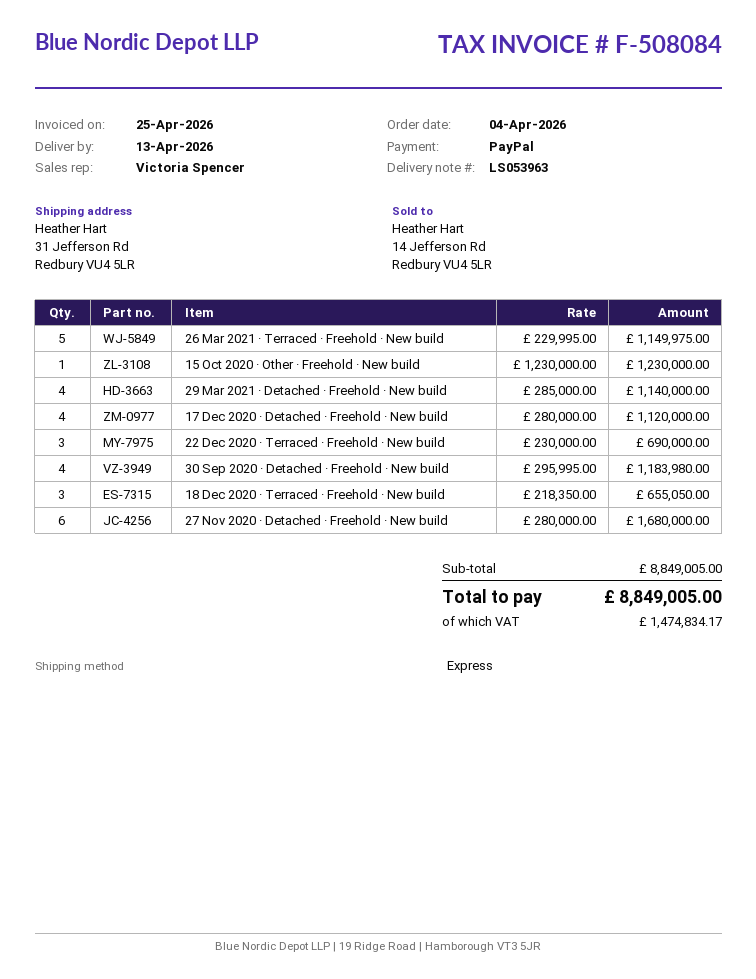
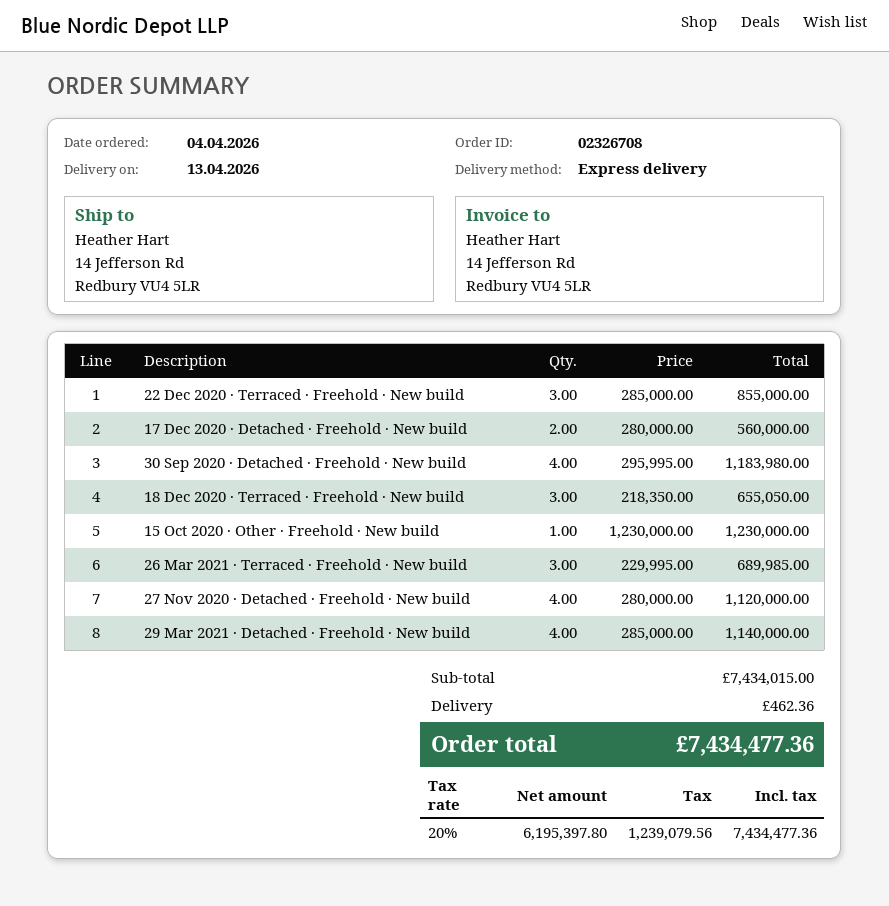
ship to: 31 Jefferson Rd, Redbury VU4 5LR -> 14 Jefferson Rd, Redbury VU4 5LR
26 Mar 2021 · Terraced · Freehold · New build: 5 x 229995.00 = 1149975.00 -> 3 x 229995.00 = 689985.00
17 Dec 2020 · Detached · Freehold · New build: 4 x 280000.00 = 1120000.00 -> 2 x 280000.00 = 560000.00
22 Dec 2020 · Terraced · Freehold · New build: 3 x 230000.00 = 690000.00 -> 3 x 285000.00 = 855000.00
27 Nov 2020 · Detached · Freehold · New build: 6 x 280000.00 = 1680000.00 -> 4 x 280000.00 = 1120000.00
subtotal: 8849005.00 -> 7434015.00
shipping: none -> 462.36
tax: 1474834.17 -> 1239079.56
total: 8849005.00 -> 7434477.36

